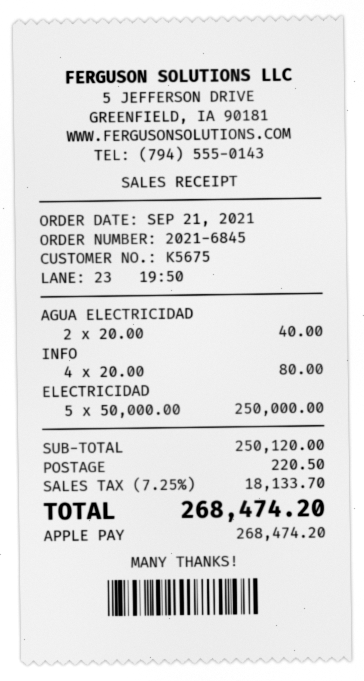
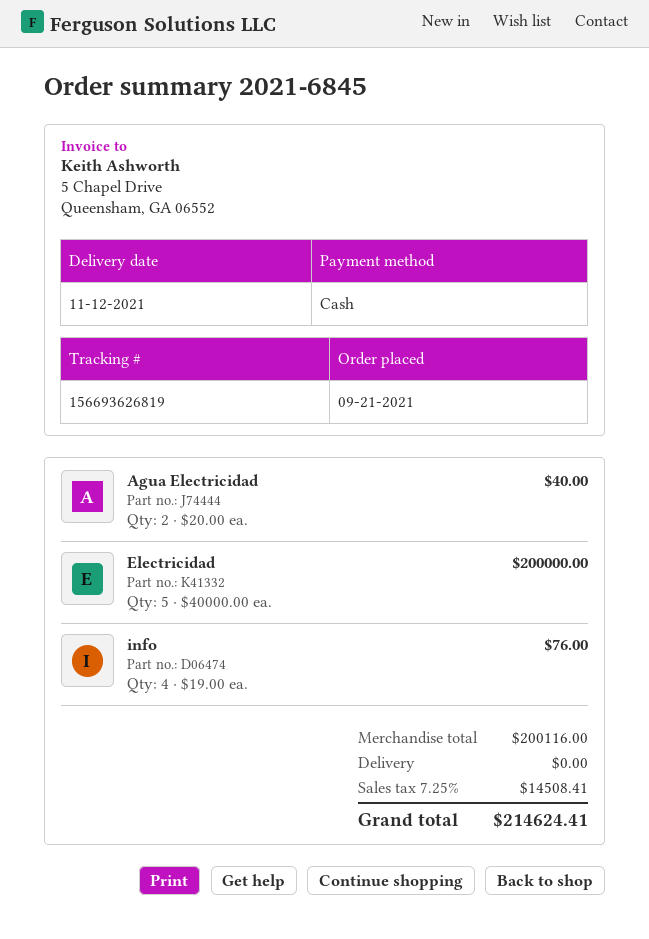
payment method: Apple Pay -> cash
INFO: 4 x 20.00 = 80.00 -> 4 x 19.00 = 76.00
ELECTRICIDAD: 5 x 50000.00 = 250000.00 -> 5 x 40000.00 = 200000.00
subtotal: 250120.00 -> 200116.00
shipping: 220.50 -> 0.00
tax: 7.25% = 18133.70 -> 7.25% = 14508.41
total: 268474.20 -> 214624.41

